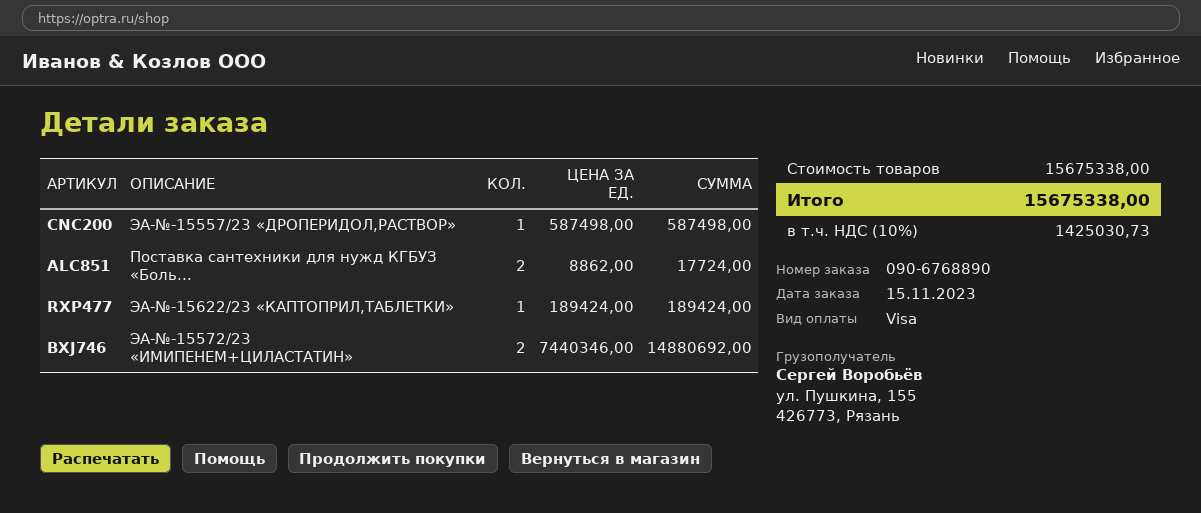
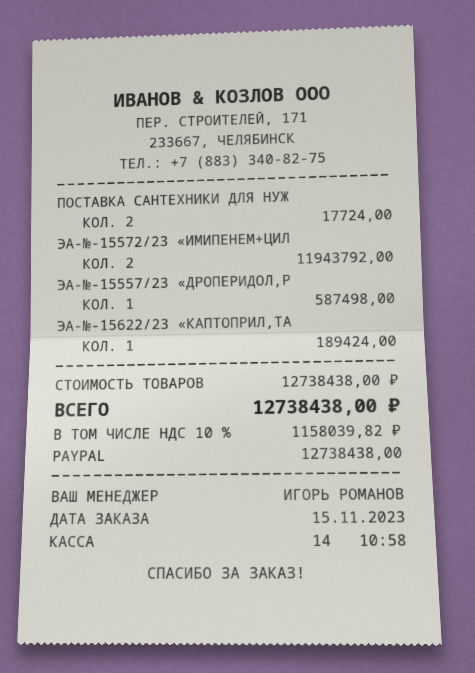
payment method: Visa -> PayPal
ЭА-№-15572/23 «ИМИПЕНЕМ+ЦИЛАСТАТИН»: 2 for 14880692.00 -> 2 for 11943792.00
subtotal: 15675338.00 -> 12738438.00
tax: 10% = 1425030.73 -> 10% = 1158039.82
total: 15675338.00 -> 12738438.00

